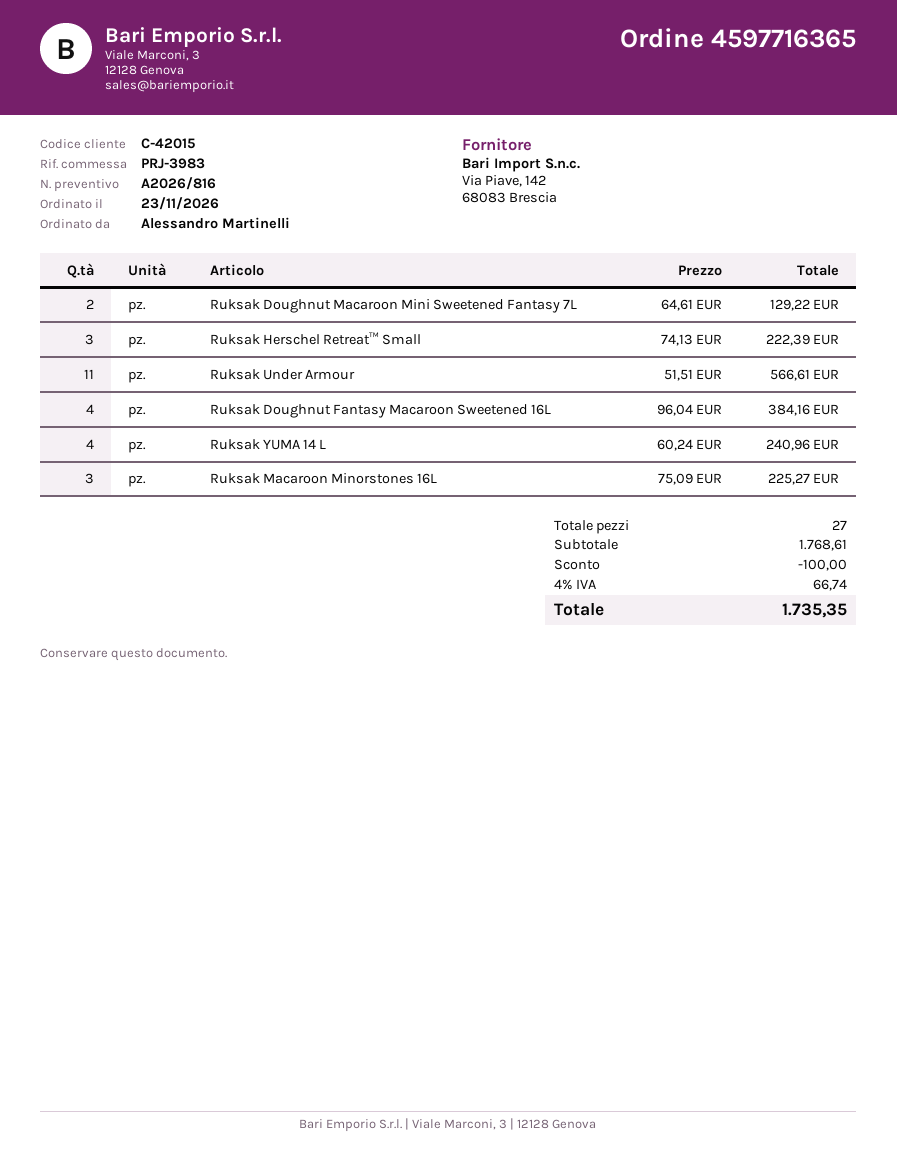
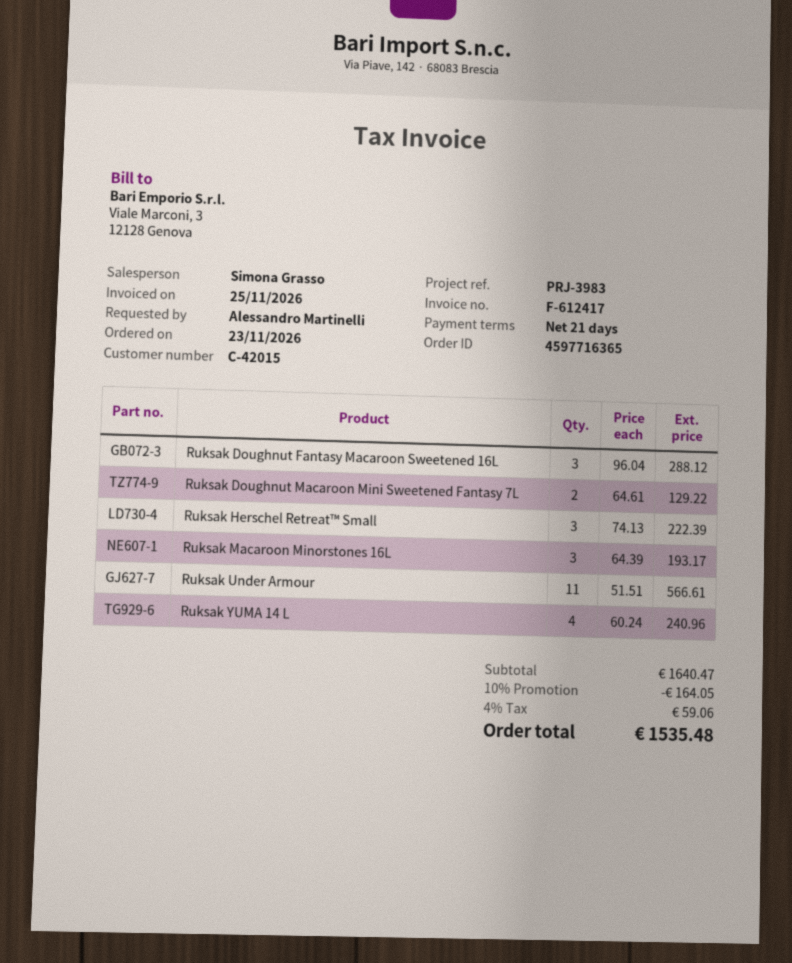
Ruksak Doughnut Fantasy Macaroon Sweetened 16L: 4 x 96.04 = 384.16 -> 3 x 96.04 = 288.12
Ruksak Macaroon Minorstones 16L: 3 x 75.09 = 225.27 -> 3 x 64.39 = 193.17
subtotal: 1768.61 -> 1640.47
discount: 100.00 -> 164.05
tax: 4% = 66.74 -> 4% = 59.06
total: 1735.35 -> 1535.48

